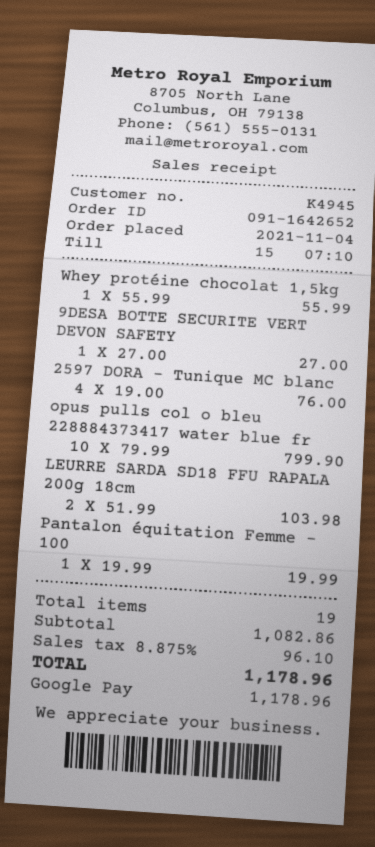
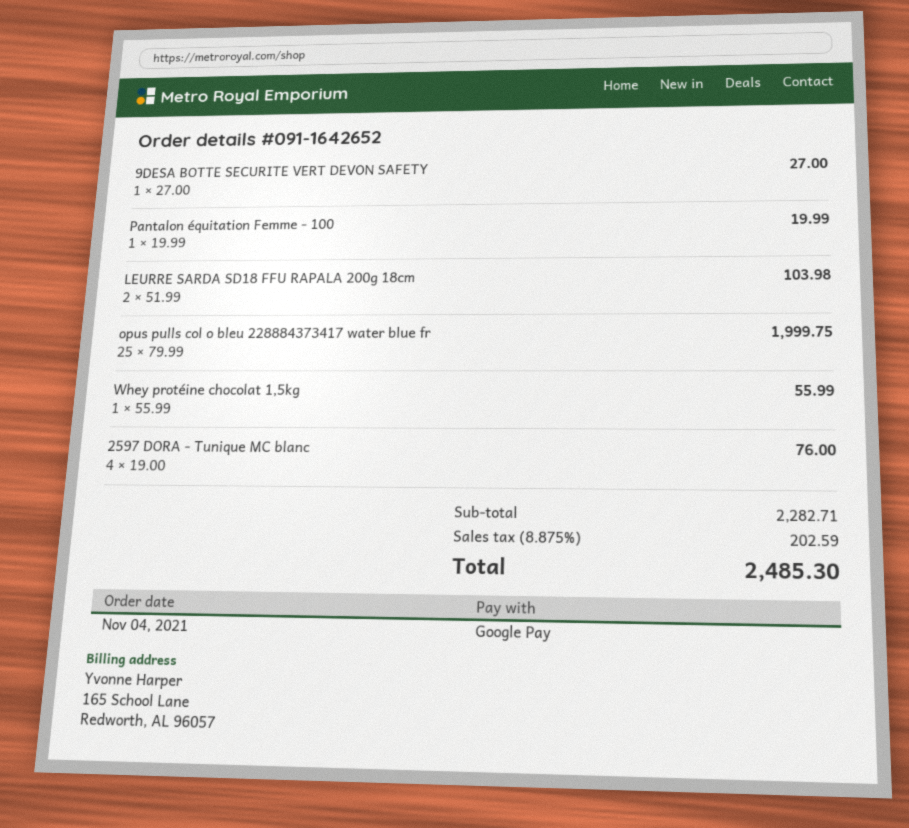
opus pulls col o bleu 228884373417 water blue fr: 10 x 79.99 = 799.90 -> 25 x 79.99 = 1999.75
subtotal: 1082.86 -> 2282.71
tax: 8.875% = 96.10 -> 8.875% = 202.59
total: 1178.96 -> 2485.30

